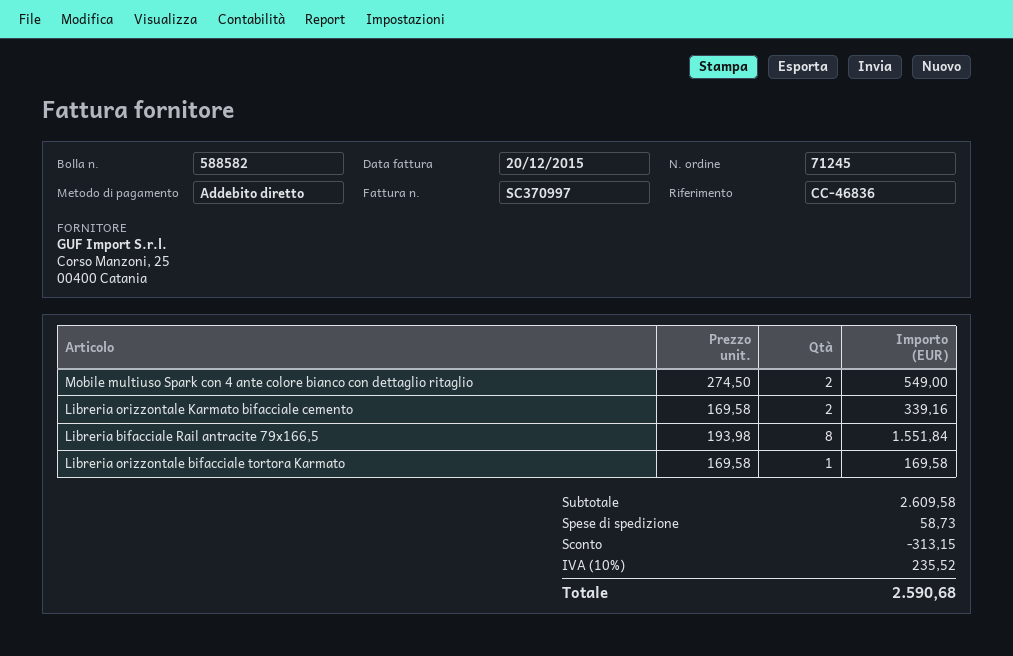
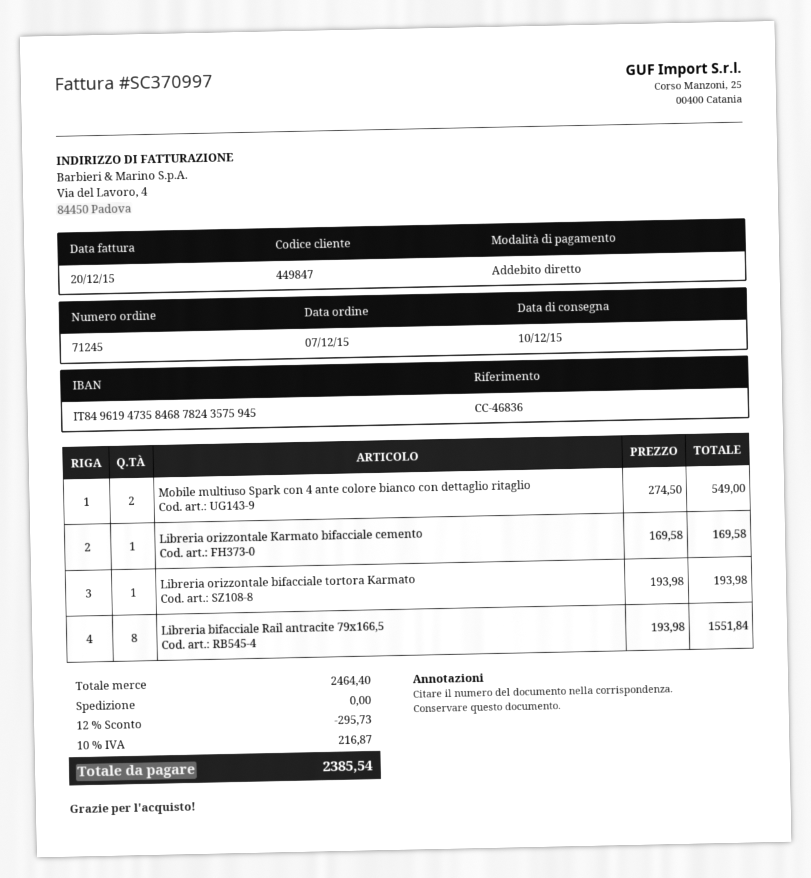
Libreria orizzontale Karmato bifacciale cemento: 2 x 169.58 = 339.16 -> 1 x 169.58 = 169.58
Libreria orizzontale bifacciale tortora Karmato: 1 x 169.58 = 169.58 -> 1 x 193.98 = 193.98
subtotal: 2609.58 -> 2464.40
discount: 313.15 -> 295.73
shipping: 58.73 -> 0.00
tax: 10% = 235.52 -> 10% = 216.87
total: 2590.68 -> 2385.54

